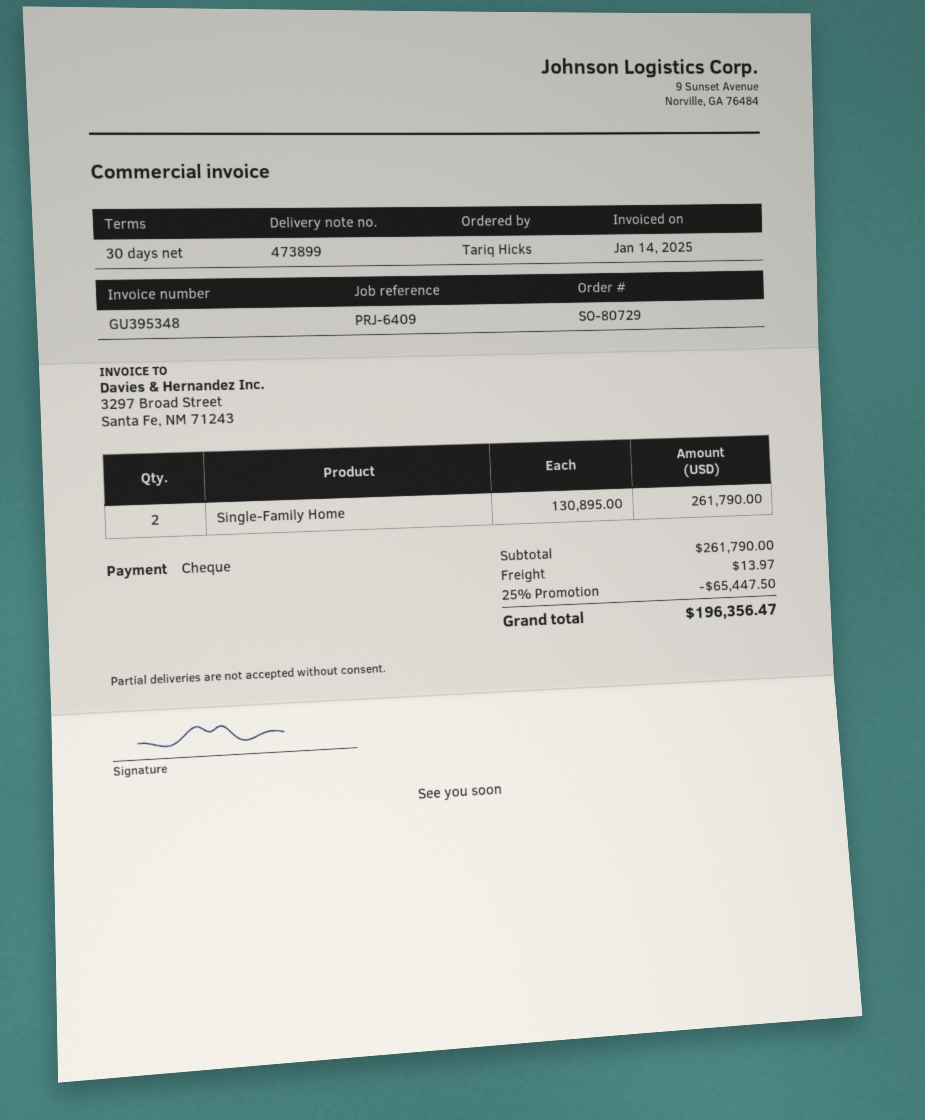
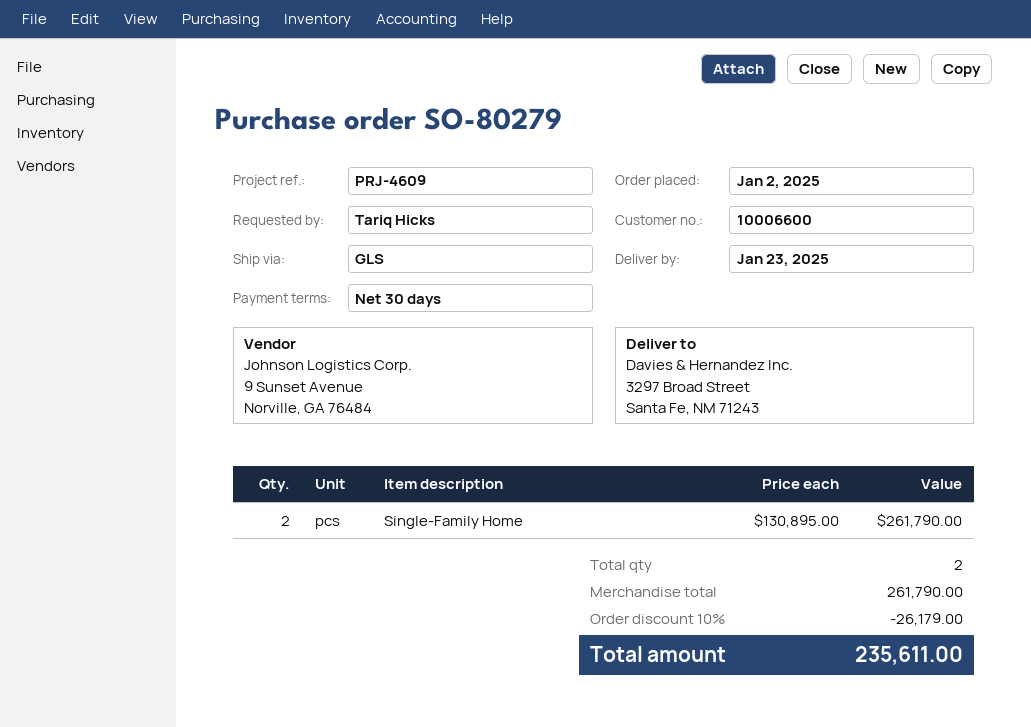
order number: SO-80729 -> SO-80279
reference: PRJ-6409 -> PRJ-4609
discount: 25% = 65447.50 -> 10% = 26179.00
shipping: 13.97 -> none
total: 196356.47 -> 235611.00

